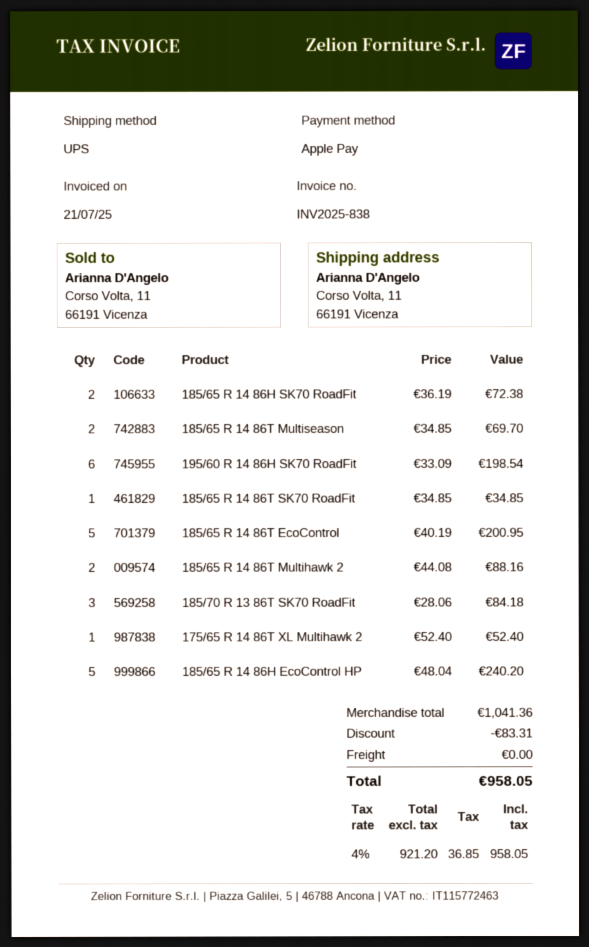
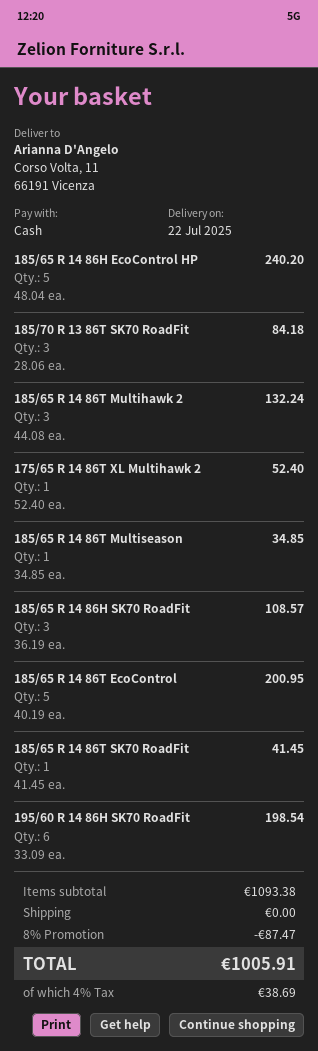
payment method: Apple Pay -> cash
185/65 R 14 86H SK70 RoadFit: 2 x 36.19 = 72.38 -> 3 x 36.19 = 108.57
185/65 R 14 86T Multiseason: 2 x 34.85 = 69.70 -> 1 x 34.85 = 34.85
185/65 R 14 86T SK70 RoadFit: 1 x 34.85 = 34.85 -> 1 x 41.45 = 41.45
185/65 R 14 86T Multihawk 2: 2 x 44.08 = 88.16 -> 3 x 44.08 = 132.24
subtotal: 1041.36 -> 1093.38
discount: 83.31 -> 87.47
tax: 4% = 36.85 -> 4% = 38.69
total: 958.05 -> 1005.91

